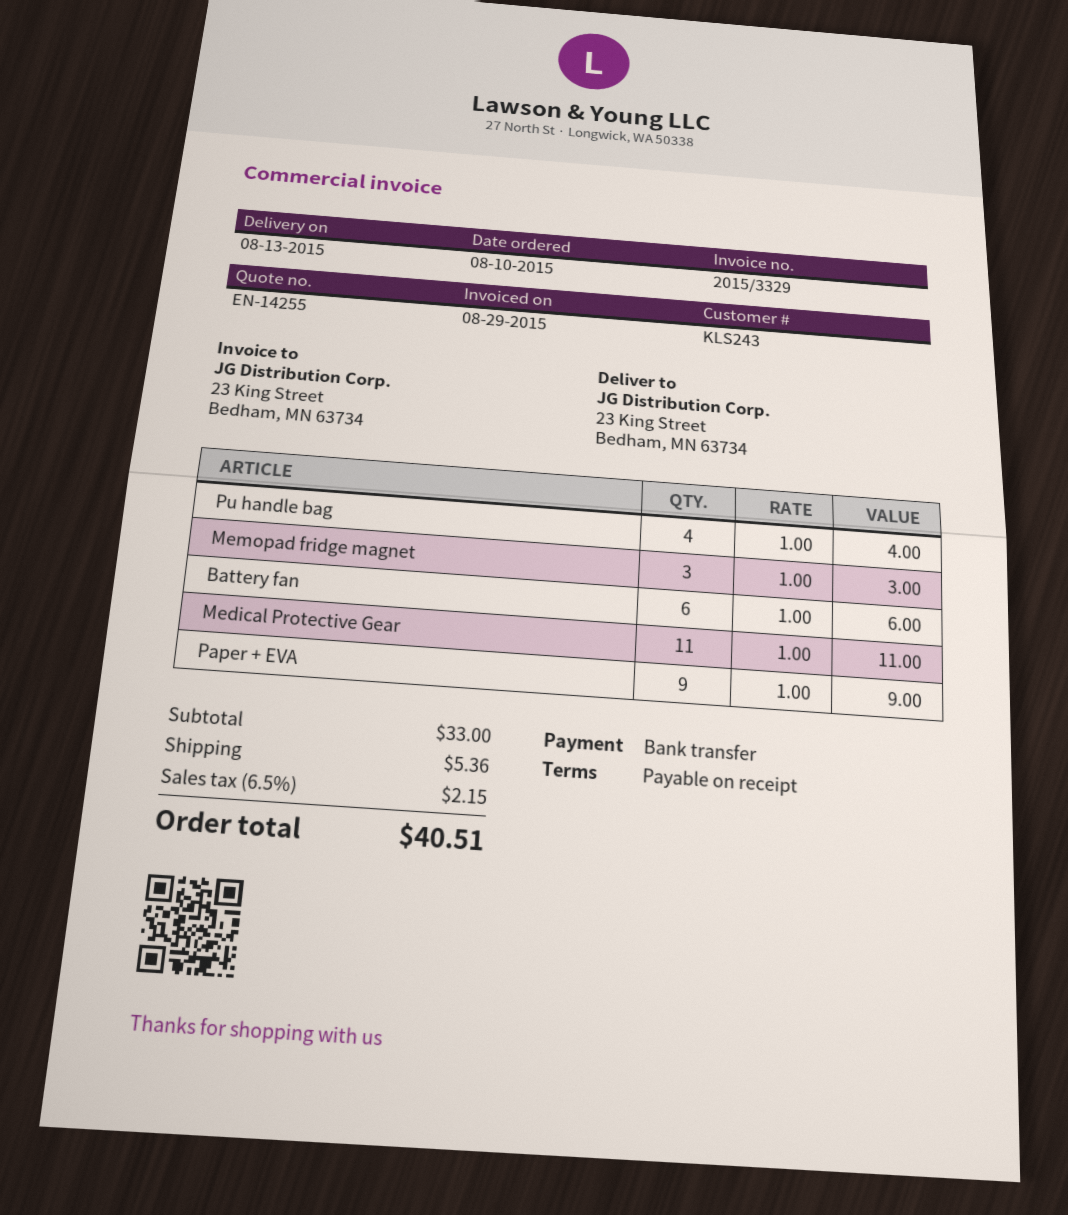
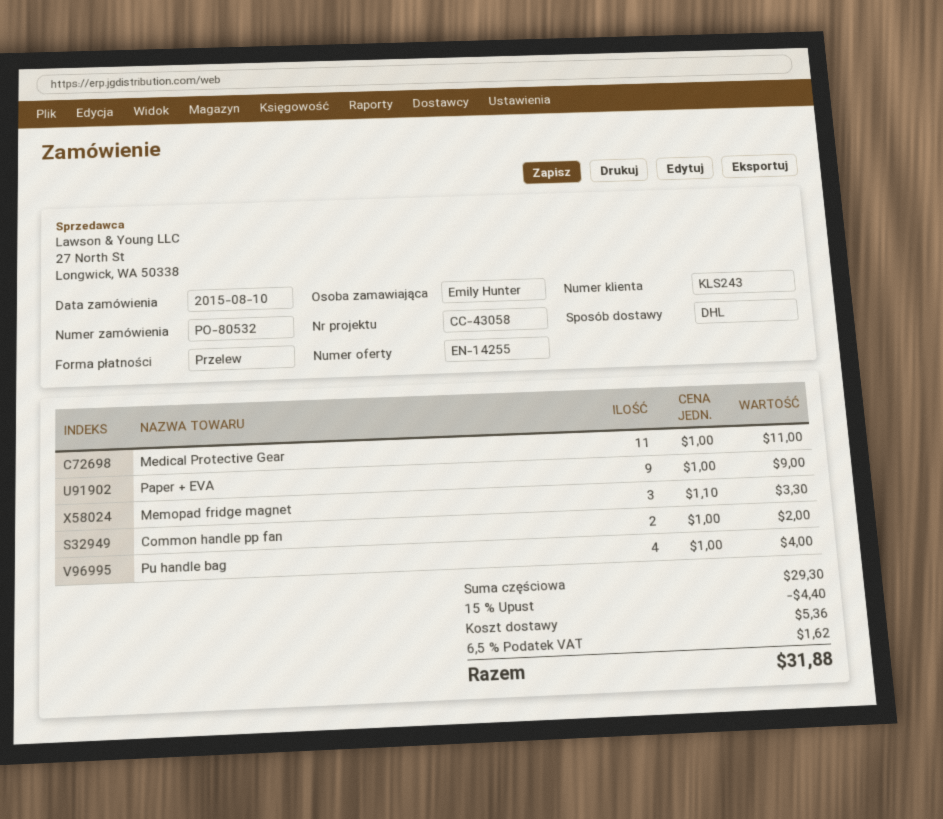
Memopad fridge magnet: 3 x 1.00 = 3.00 -> 3 x 1.10 = 3.30
Battery fan: 6 x 1.00 = 6.00 -> none
Common handle pp fan: none -> 2 x 1.00 = 2.00
subtotal: 33.00 -> 29.30
discount: none -> 15% = 4.40
tax: 6.5% = 2.15 -> 6.5% = 1.62
total: 40.51 -> 31.88

